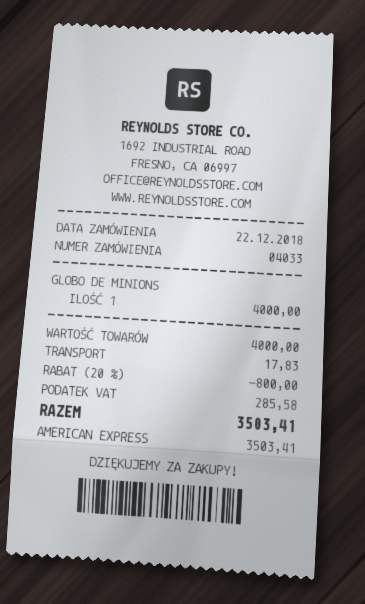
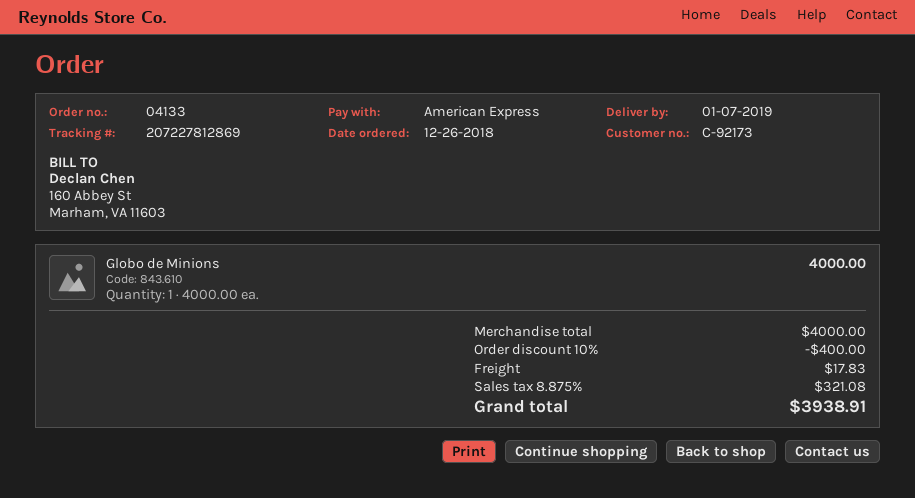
order number: 04033 -> 04133
order date: 2018-12-22 -> 2018-12-26
discount: 20% = 800.00 -> 10% = 400.00
tax: 285.58 -> 321.08
total: 3503.41 -> 3938.91

